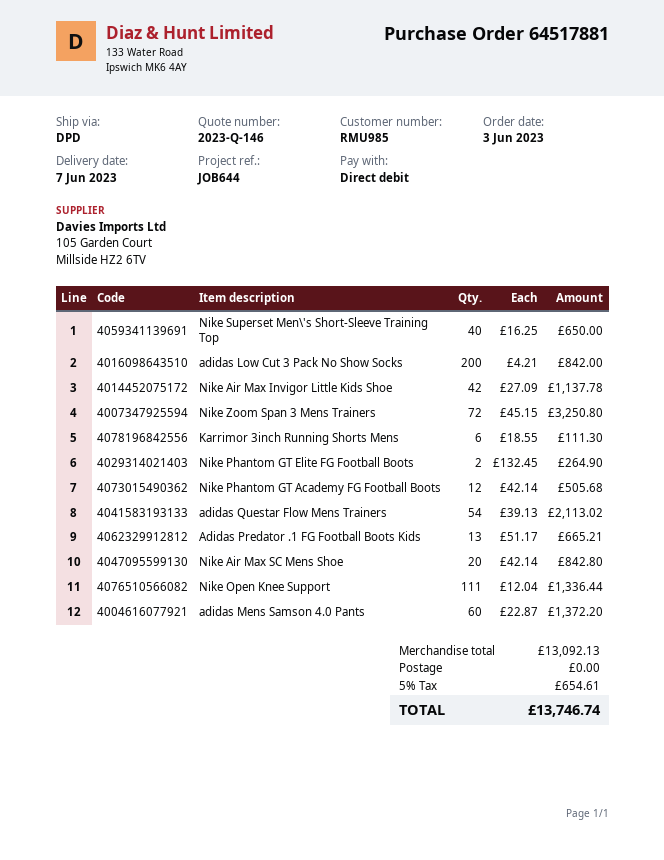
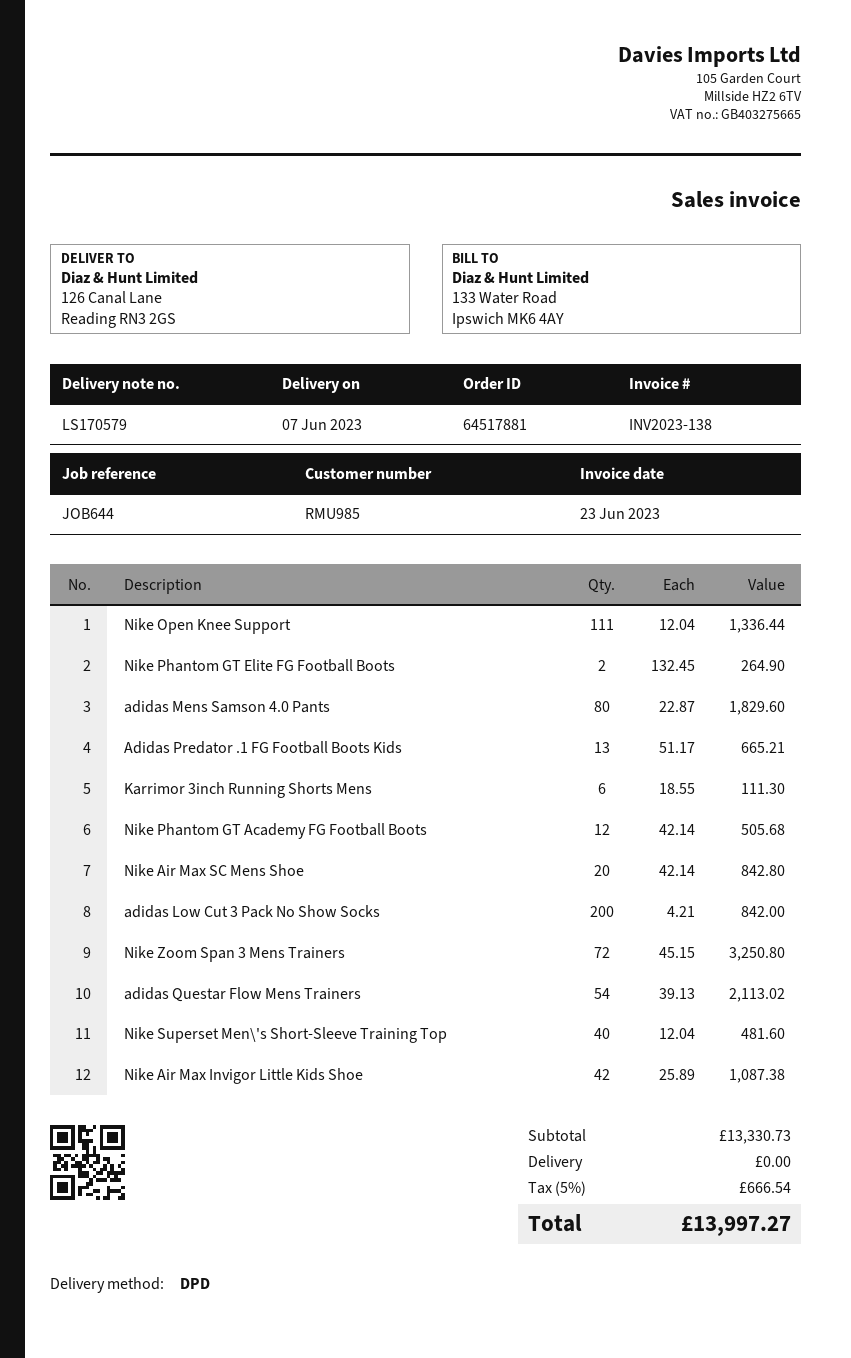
Nike Superset Men\'s Short-Sleeve Training Top: 40 x 16.25 = 650.00 -> 40 x 12.04 = 481.60
Nike Air Max Invigor Little Kids Shoe: 42 x 27.09 = 1137.78 -> 42 x 25.89 = 1087.38
adidas Mens Samson 4.0 Pants: 60 x 22.87 = 1372.20 -> 80 x 22.87 = 1829.60
subtotal: 13092.13 -> 13330.73
tax: 5% = 654.61 -> 5% = 666.54
total: 13746.74 -> 13997.27

